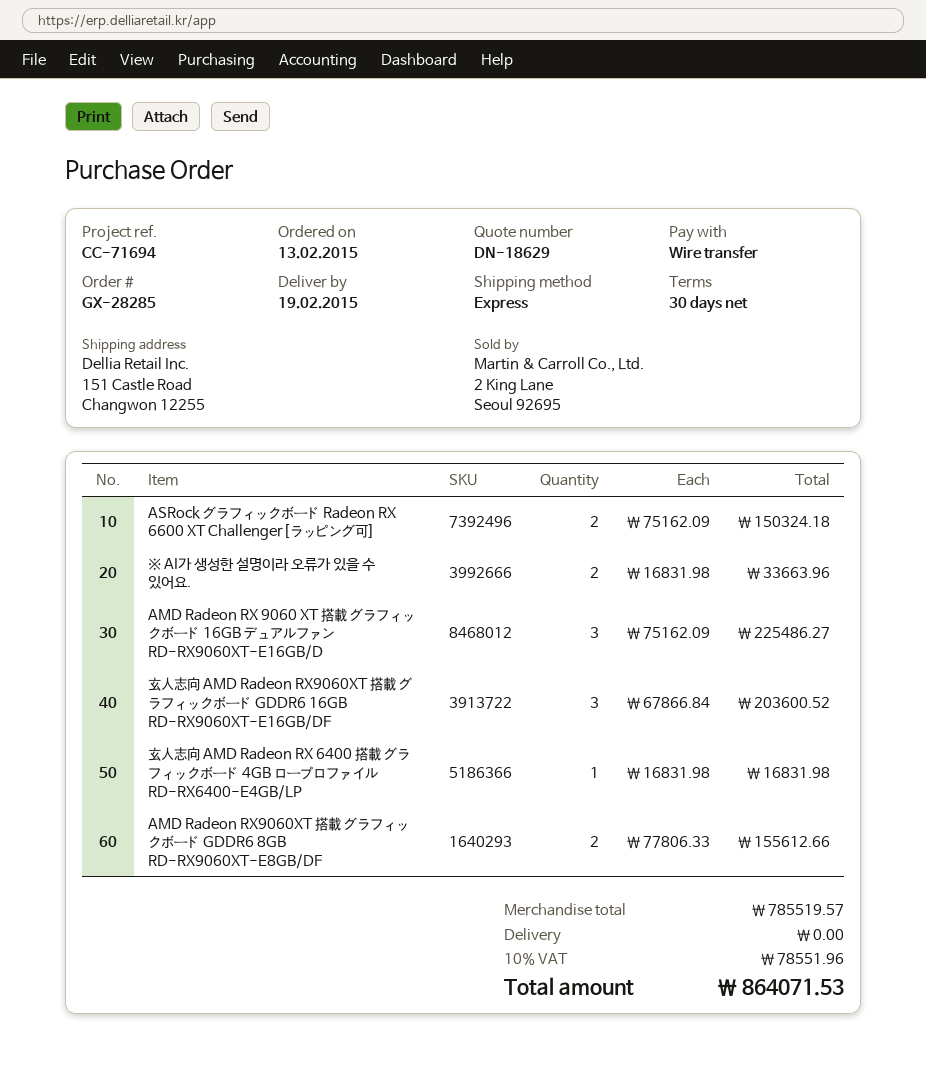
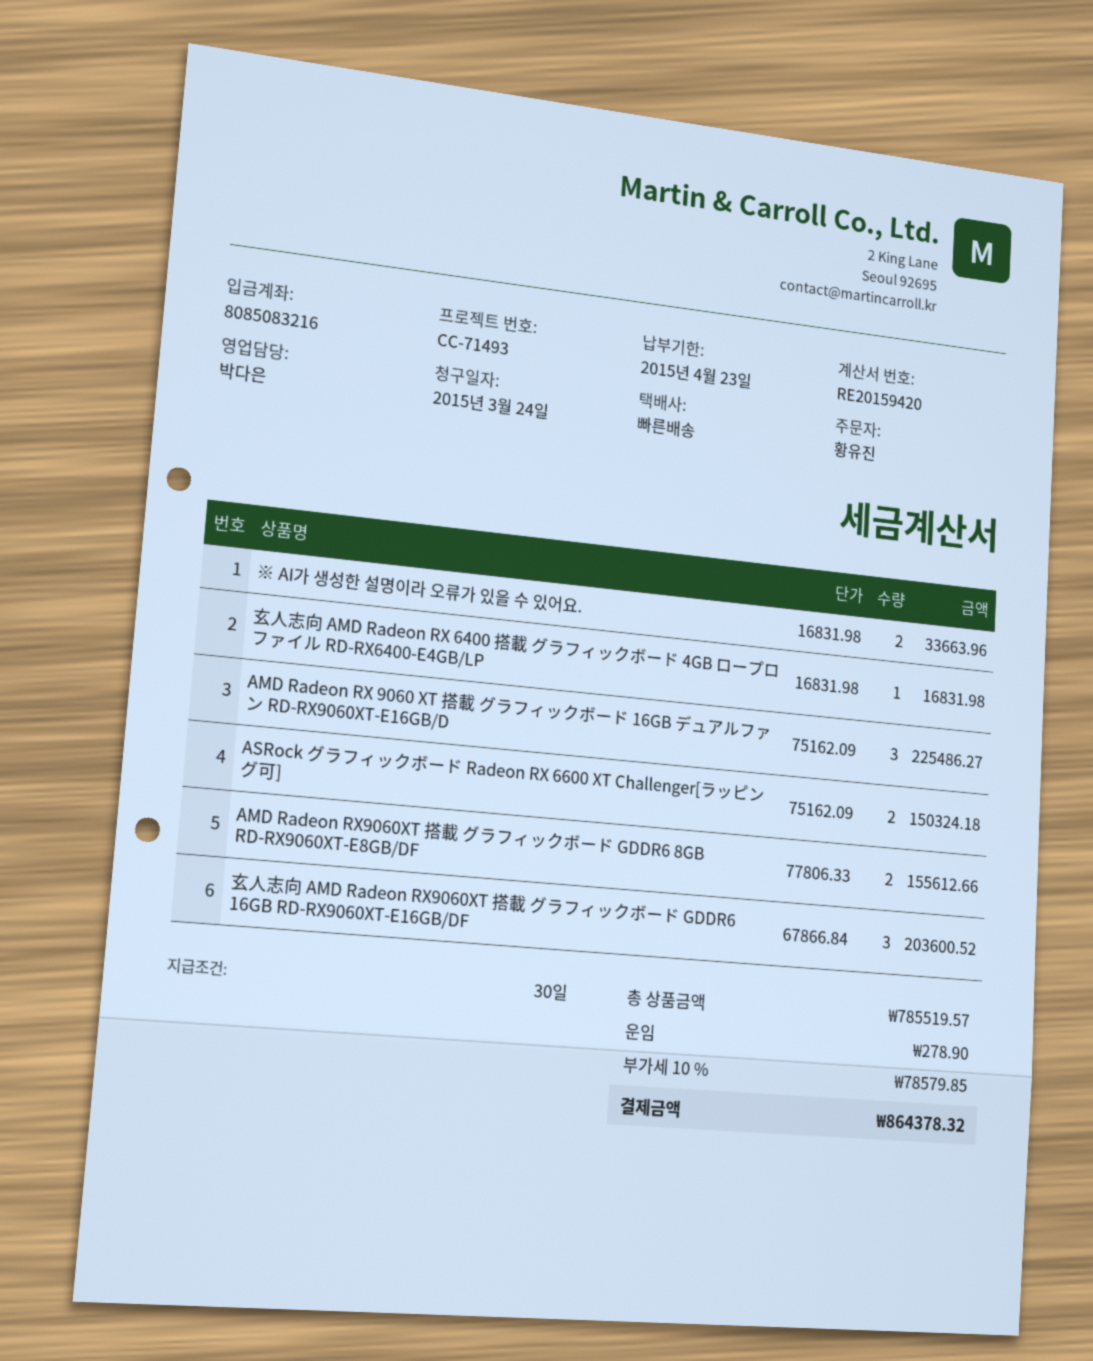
reference: CC-71694 -> CC-71493
shipping: 0.00 -> 278.90
tax: 10% = 78551.96 -> 10% = 78579.85
total: 864071.53 -> 864378.32

